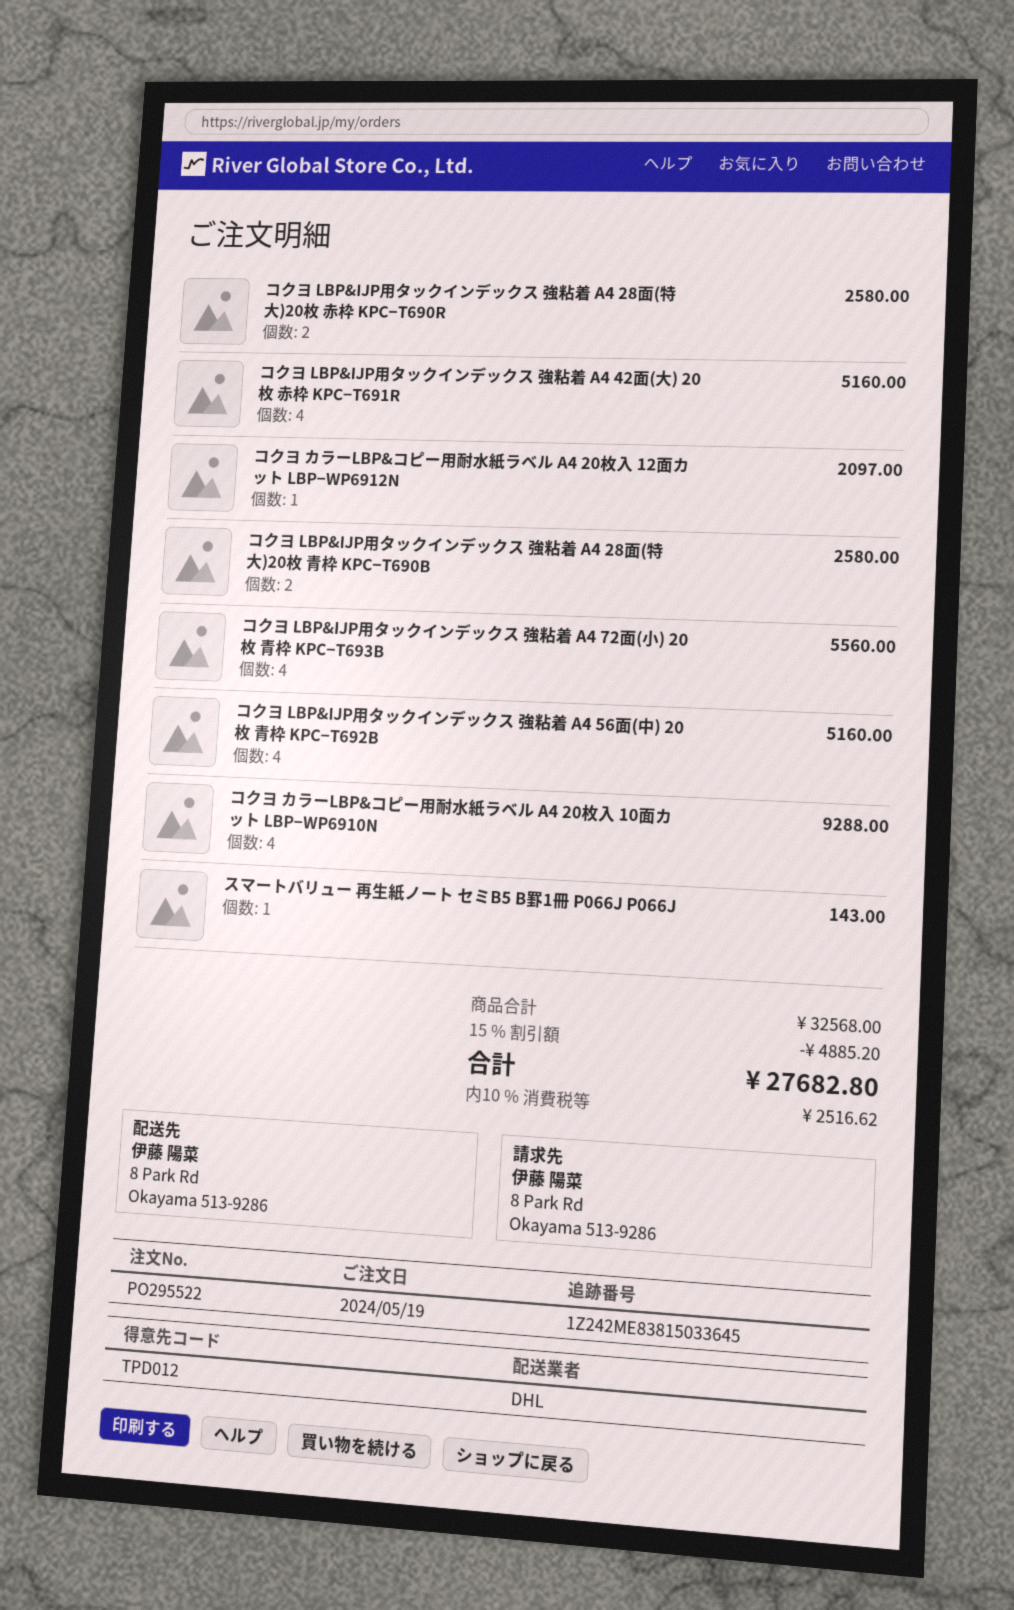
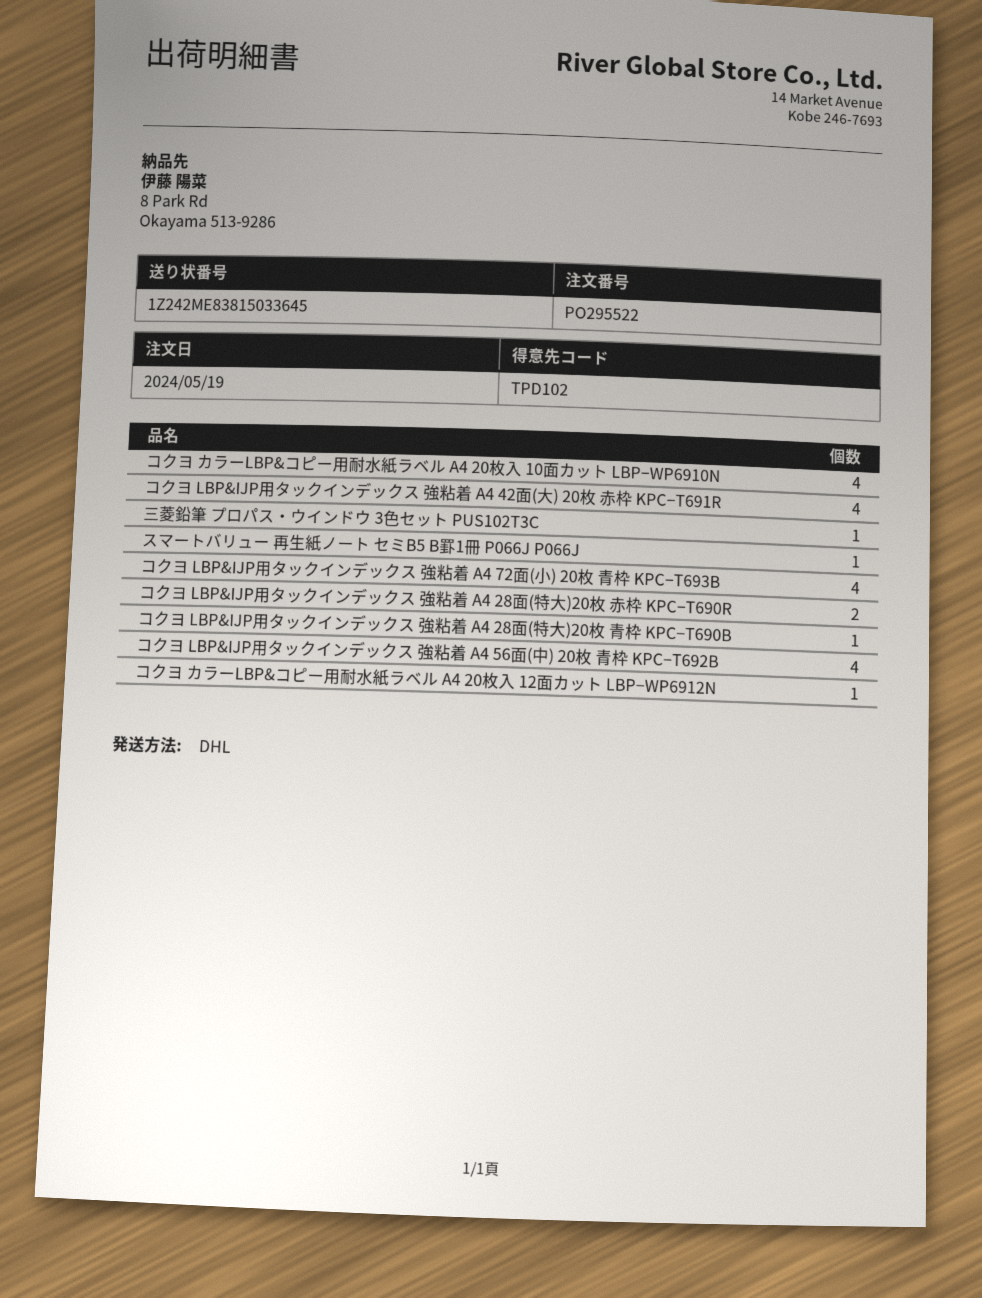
customer number: TPD012 -> TPD102
コクヨ LBP&IJP用タックインデックス 強粘着 A4 28面(特大)20枚 青枠 KPC−T690B: 2 -> 1
三菱鉛筆 プロパス・ウインドウ 3色セット PUS102T3C: none -> 1

